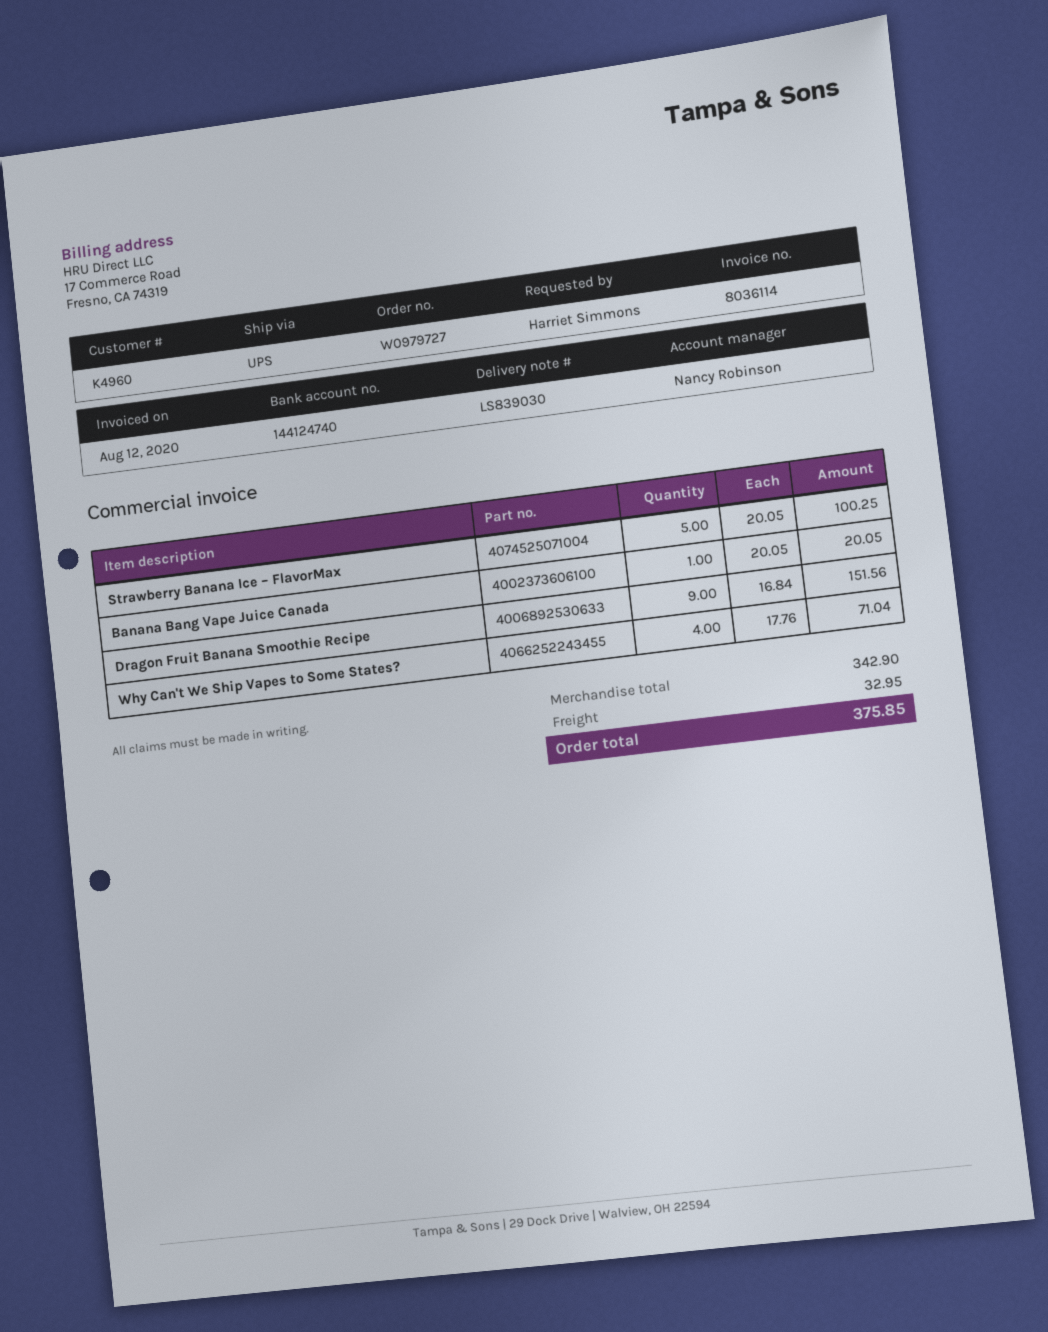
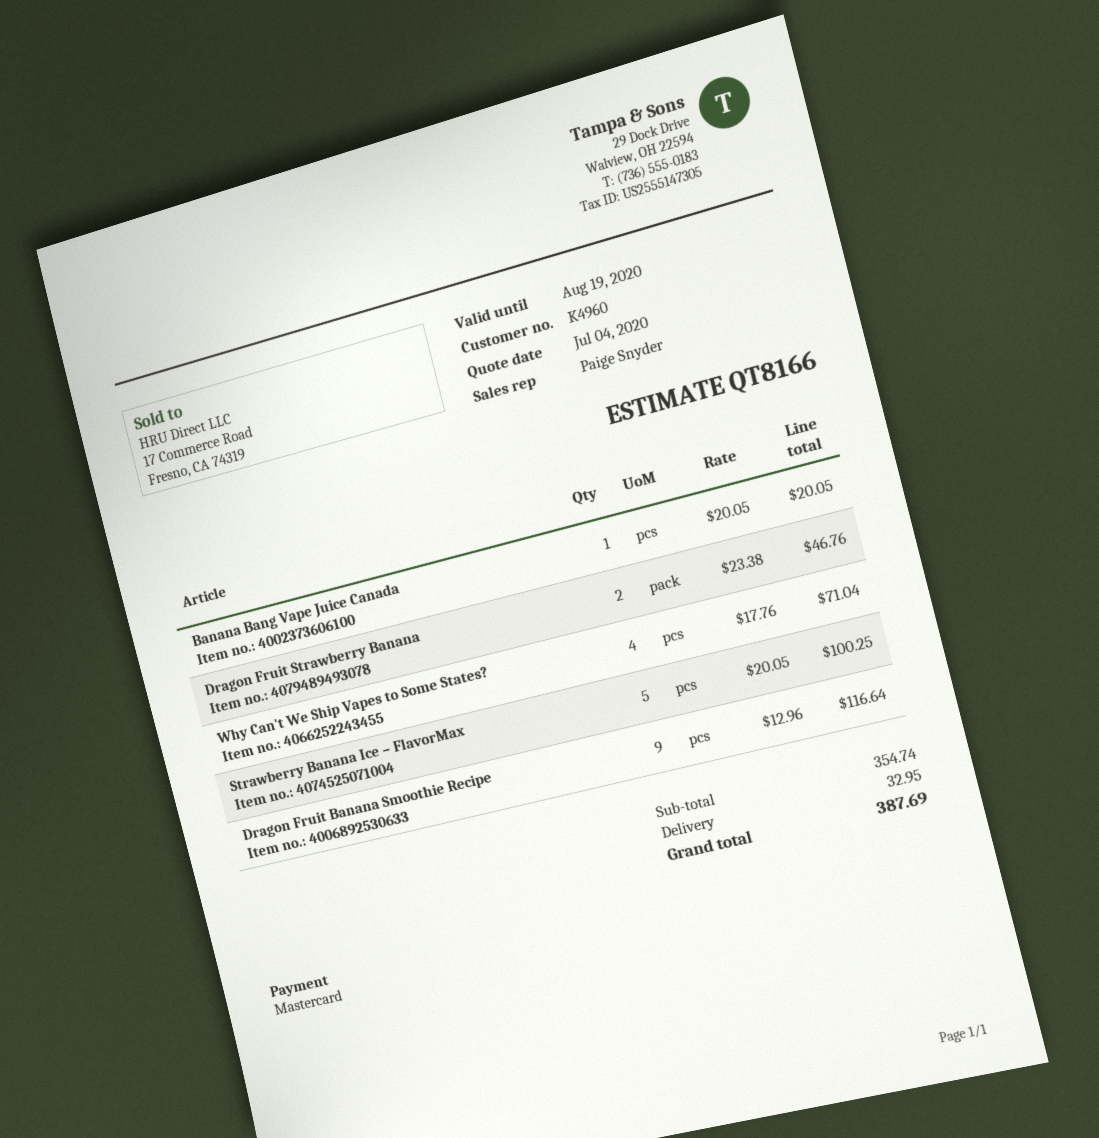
sales rep: Nancy Robinson -> Paige Snyder
Dragon Fruit Banana Smoothie Recipe: 9 x 16.84 = 151.56 -> 9 x 12.96 = 116.64
Dragon Fruit Strawberry Banana: none -> 2 x 23.38 = 46.76
subtotal: 342.90 -> 354.74
total: 375.85 -> 387.69

